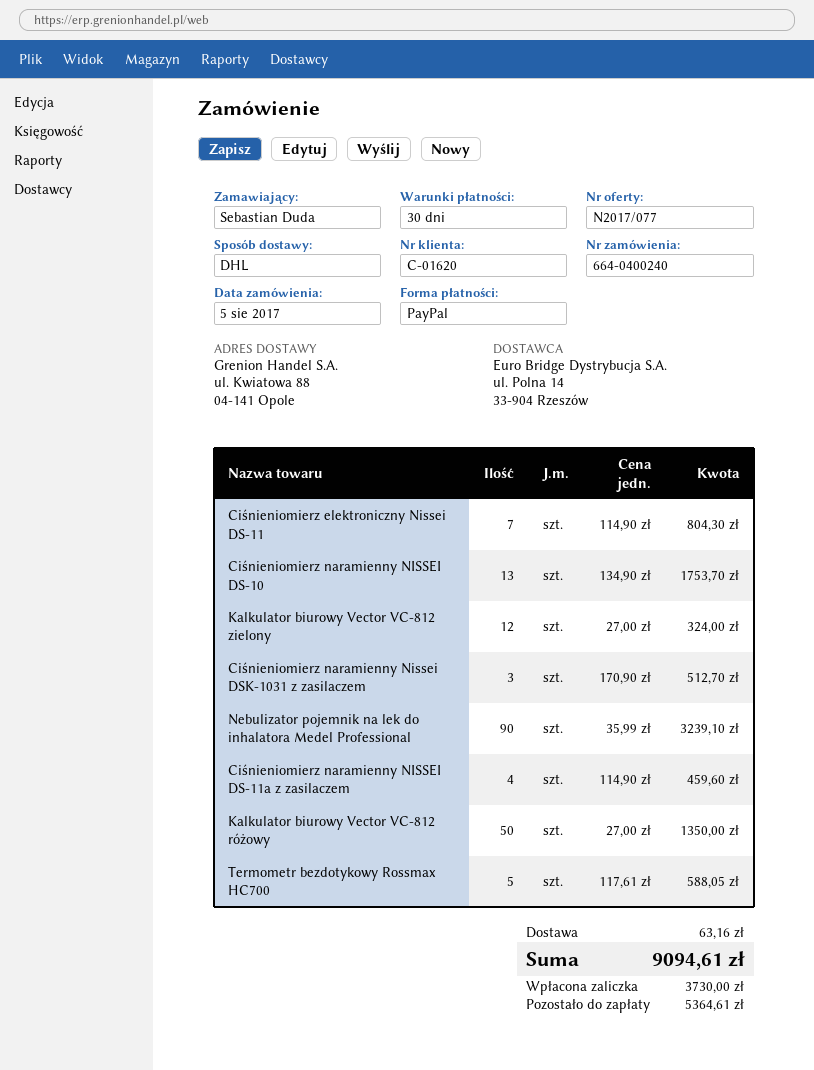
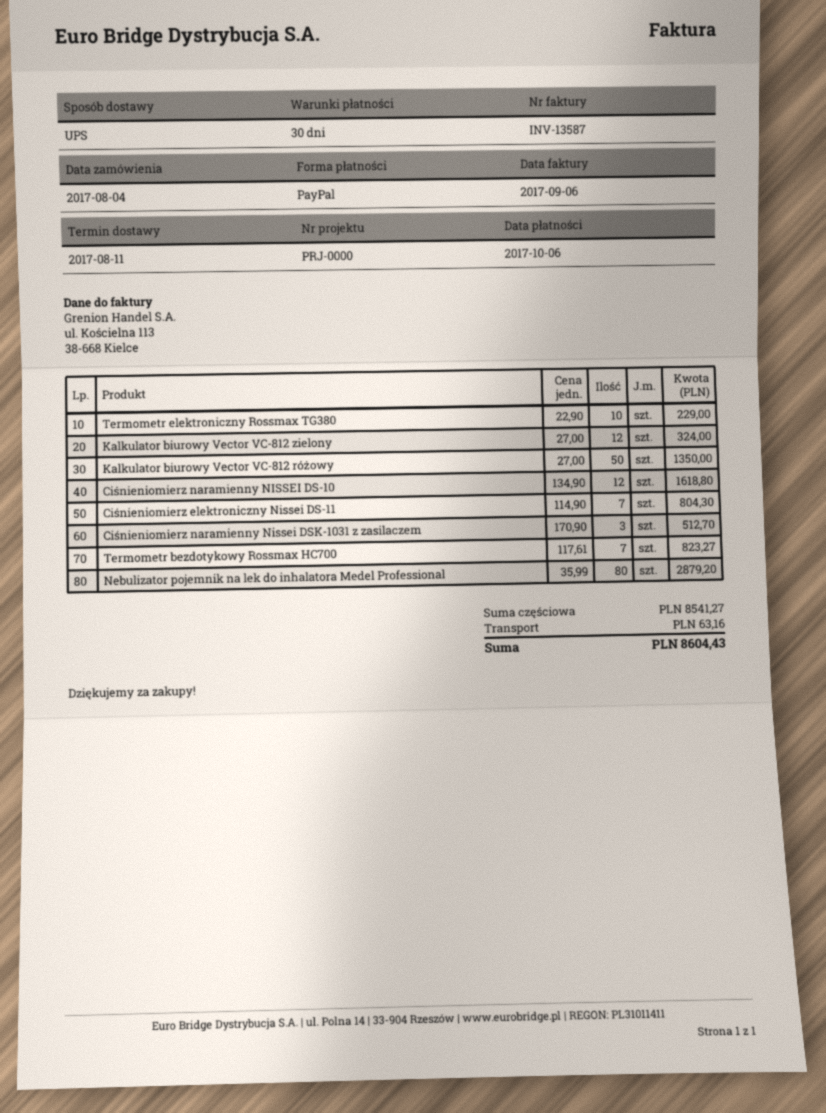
order date: 2017-08-05 -> 2017-08-04
shipping method: DHL -> UPS
Ciśnieniomierz naramienny NISSEI DS-10: 13 x 134.90 = 1753.70 -> 12 x 134.90 = 1618.80
Nebulizator pojemnik na lek do inhalatora Medel Professional: 90 x 35.99 = 3239.10 -> 80 x 35.99 = 2879.20
Ciśnieniomierz naramienny NISSEI DS-11a z zasilaczem: 4 x 114.90 = 459.60 -> none
Termometr bezdotykowy Rossmax HC700: 5 x 117.61 = 588.05 -> 7 x 117.61 = 823.27
Termometr elektroniczny Rossmax TG380: none -> 10 x 22.90 = 229.00
total: 9094.61 -> 8604.43

